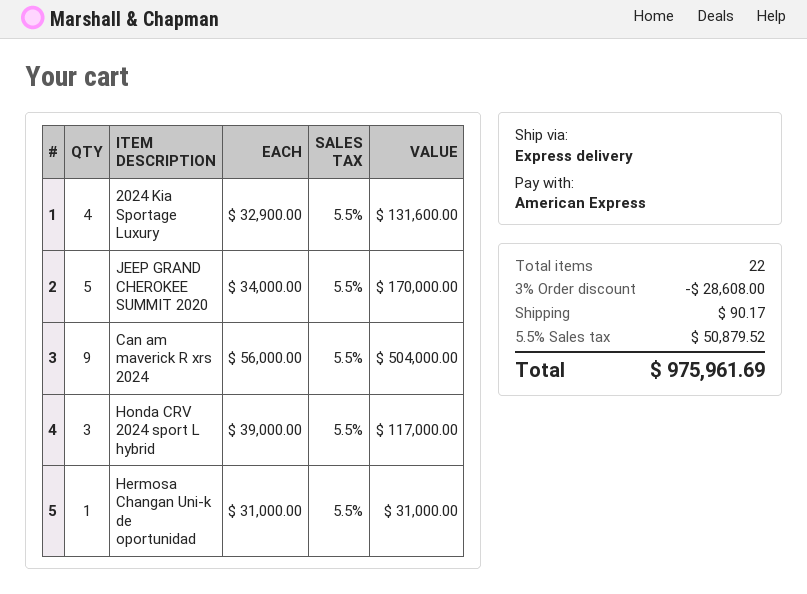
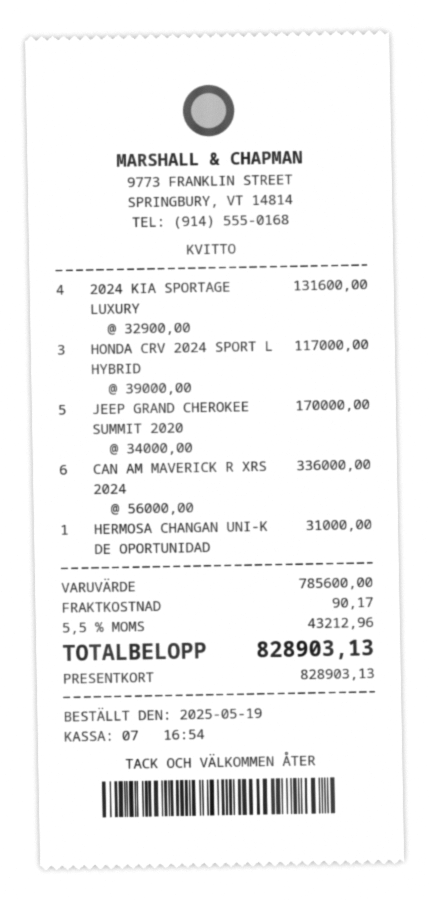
payment method: American Express -> gift card
Can am maverick R xrs 2024: 9 x 56000.00 = 504000.00 -> 6 x 56000.00 = 336000.00
discount: 3% = 28608.00 -> none
tax: 5.5% = 50879.52 -> 5.5% = 43212.96
total: 975961.69 -> 828903.13

